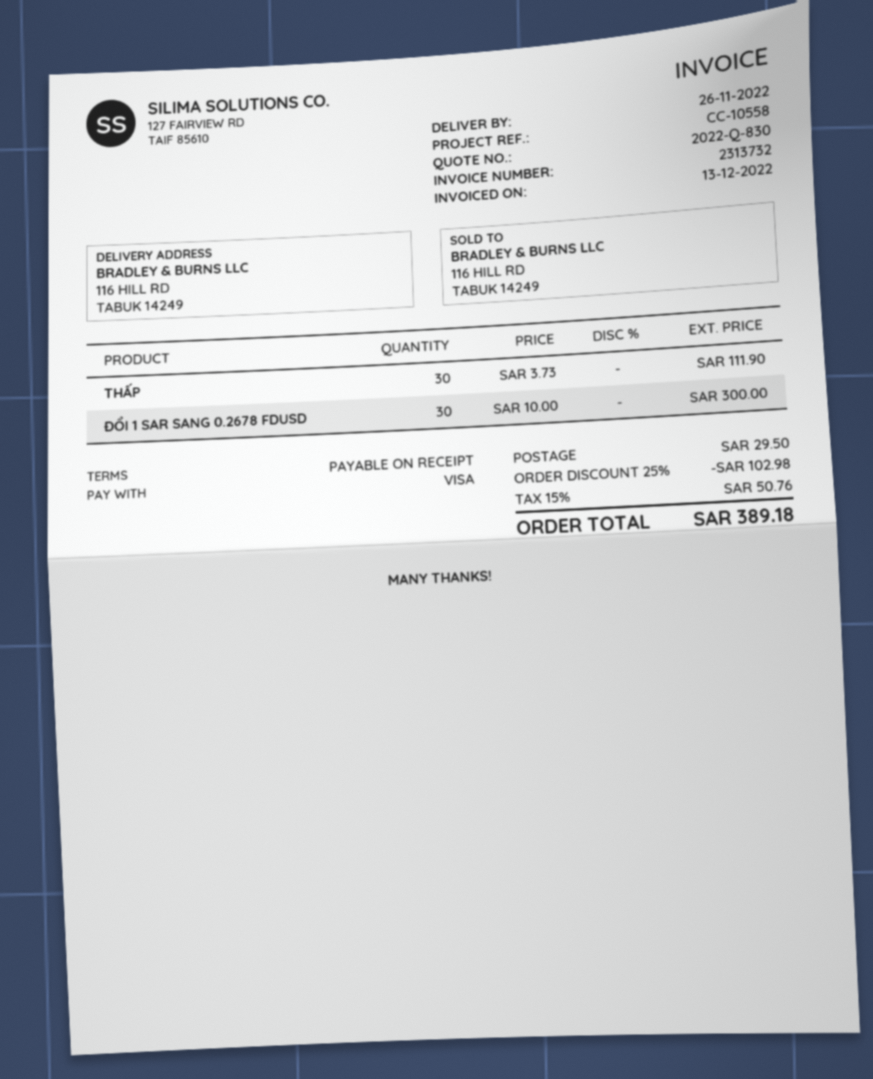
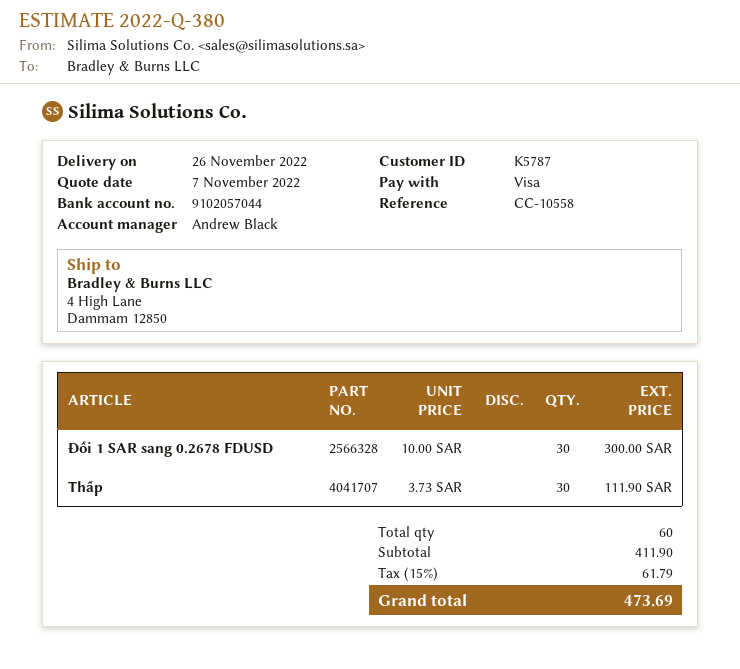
quote number: 2022-Q-830 -> 2022-Q-380
ship to: 116 HILL RD, TABUK 14249 -> 4 High Lane, Dammam 12850
discount: 25% = 102.98 -> none
shipping: 29.50 -> none
tax: 15% = 50.76 -> 15% = 61.79
total: 389.18 -> 473.69

